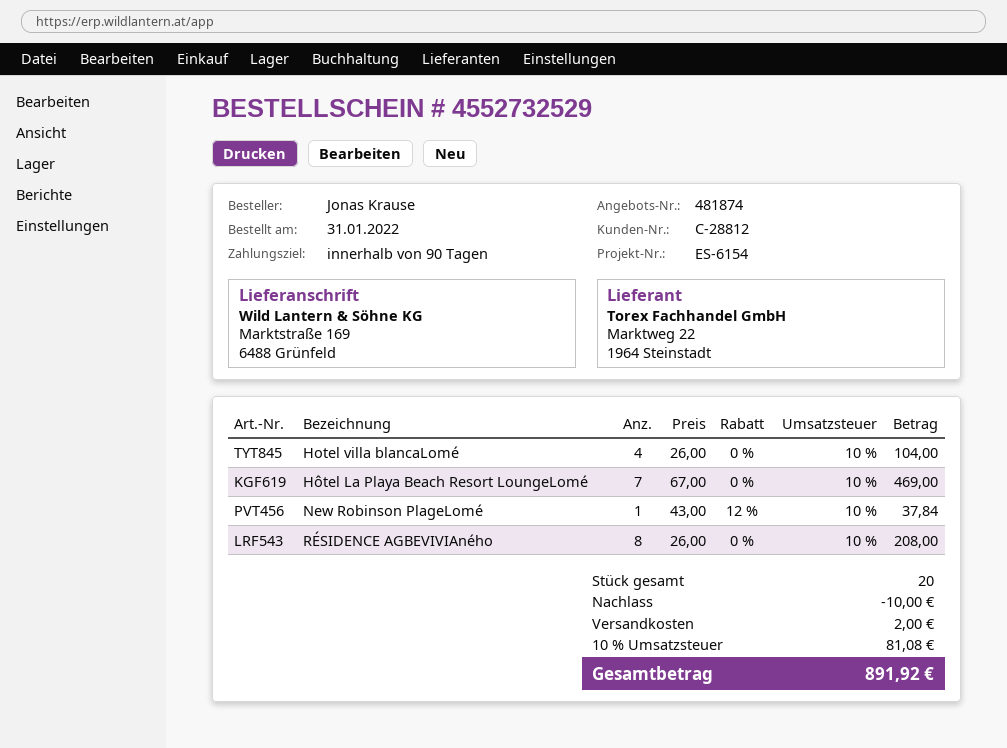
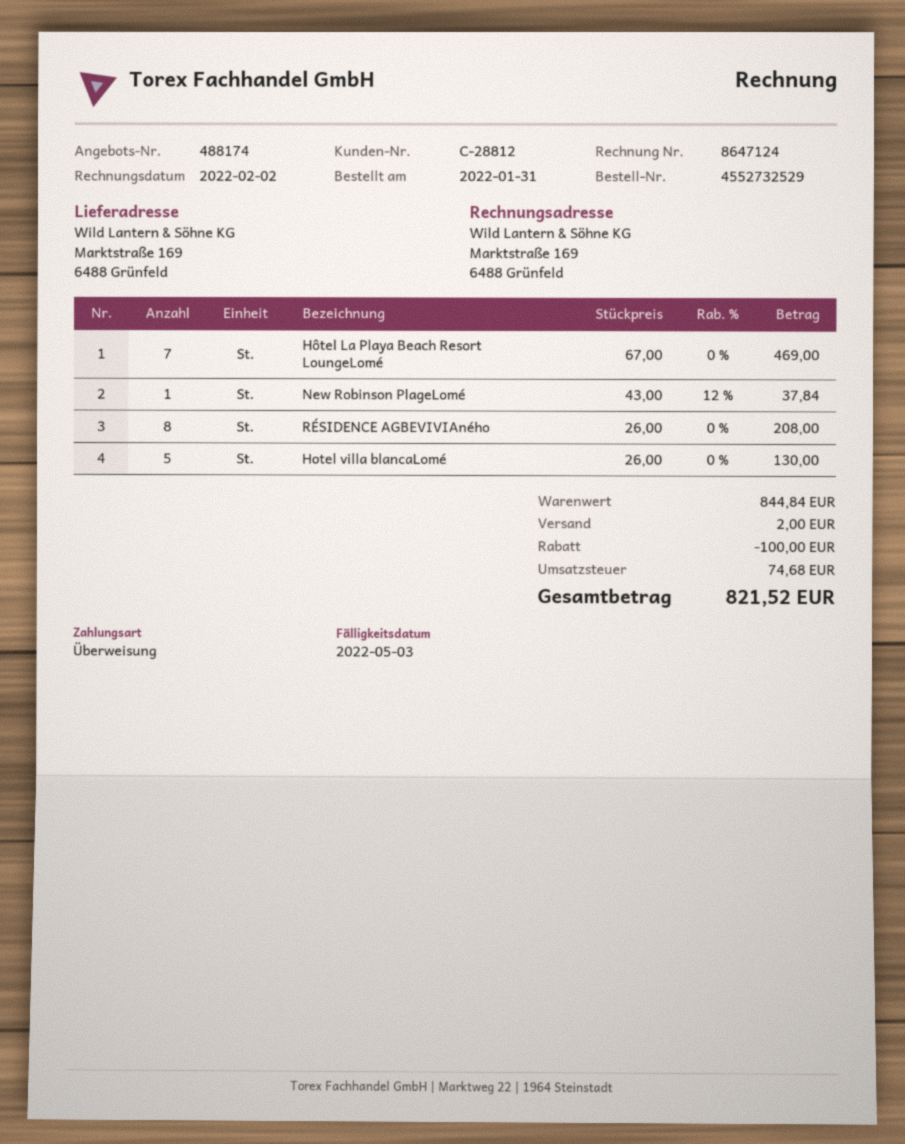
quote number: 481874 -> 488174
Hotel villa blancaLomé: 4 x 26.00 = 104.00 -> 5 x 26.00 = 130.00
discount: 10.00 -> 100.00
tax: 81.08 -> 74.68
total: 891.92 -> 821.52

